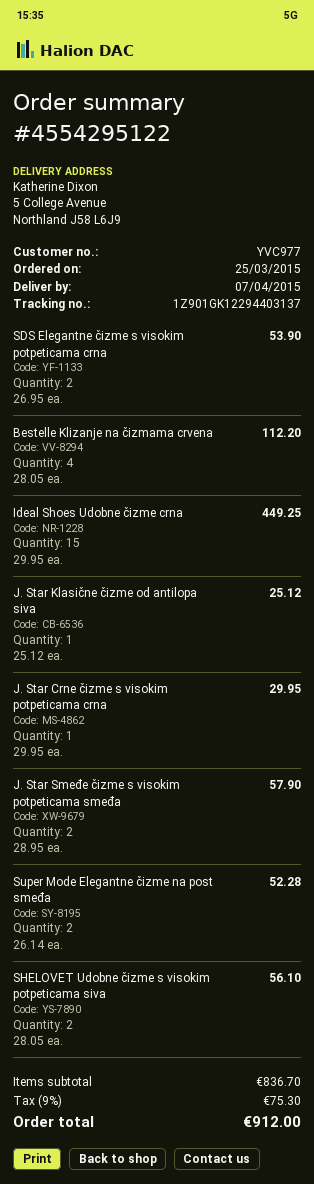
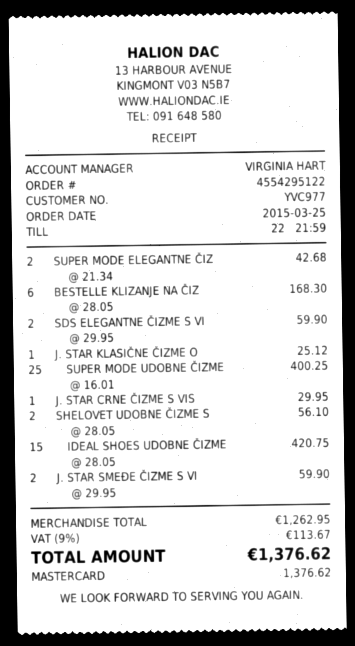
SDS Elegantne čizme s visokim potpeticama crna: 2 x 26.95 = 53.90 -> 2 x 29.95 = 59.90
Bestelle Klizanje na čizmama crvena: 4 x 28.05 = 112.20 -> 6 x 28.05 = 168.30
Ideal Shoes Udobne čizme crna: 15 x 29.95 = 449.25 -> 15 x 28.05 = 420.75
J. Star Smeđe čizme s visokim potpeticama smeđa: 2 x 28.95 = 57.90 -> 2 x 29.95 = 59.90
Super Mode Elegantne čizme na post smeđa: 2 x 26.14 = 52.28 -> 2 x 21.34 = 42.68
SUPER MODE UDOBNE ČIZME: none -> 25 x 16.01 = 400.25
subtotal: 836.70 -> 1262.95
tax: 9% = 75.30 -> 9% = 113.67
total: 912.00 -> 1376.62

